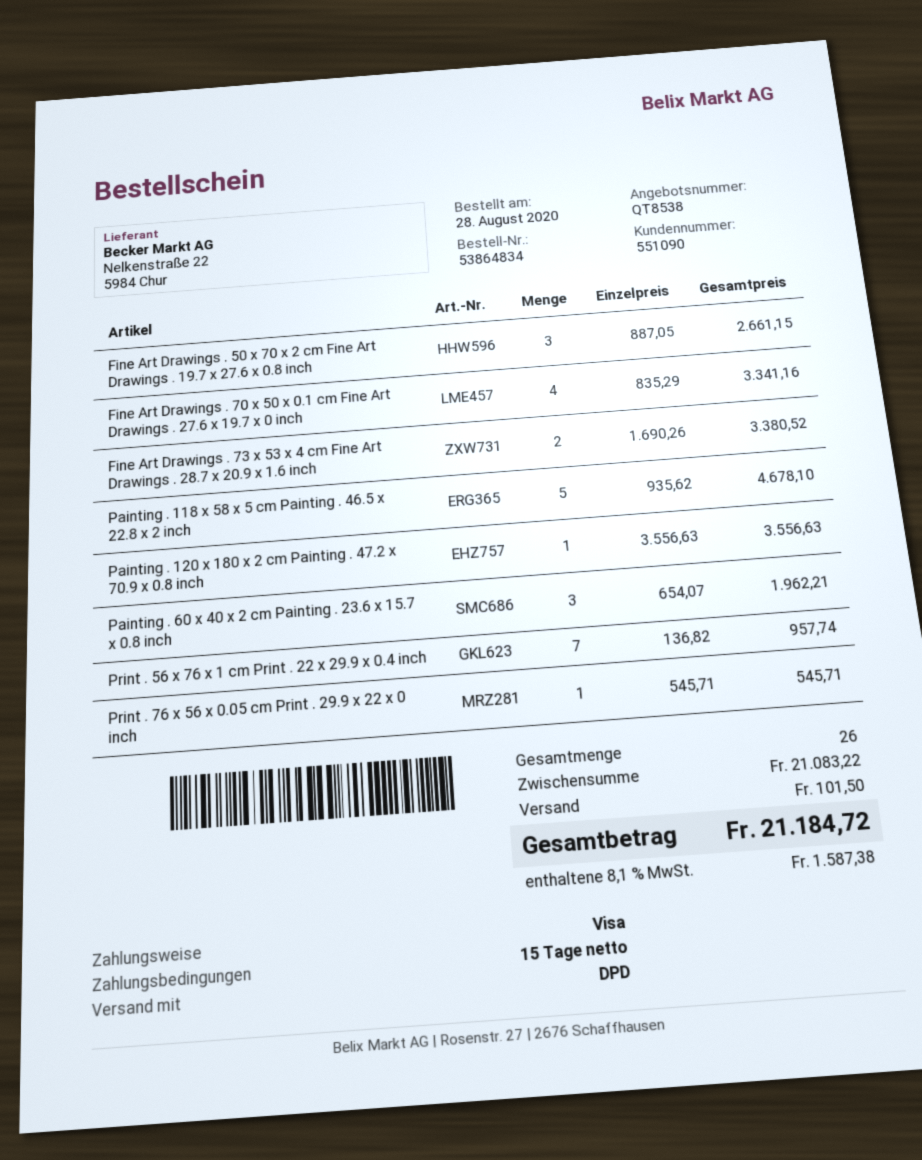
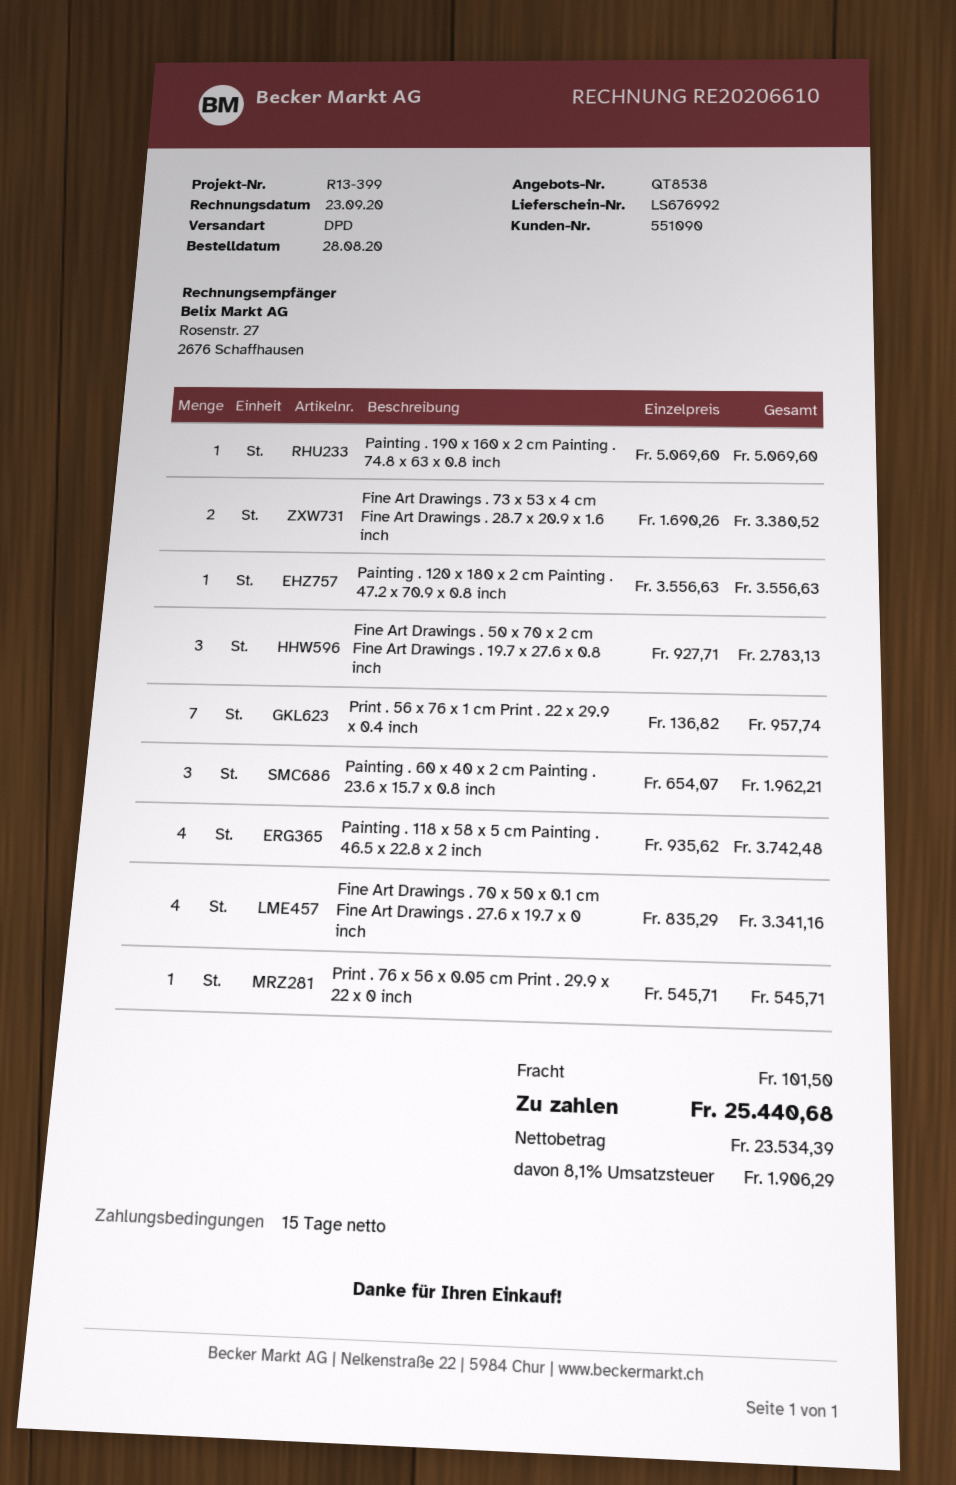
Fine Art Drawings . 50 x 70 x 2 cm Fine Art Drawings . 19.7 x 27.6 x 0.8 inch: 3 x 887.05 = 2661.15 -> 3 x 927.71 = 2783.13
Painting . 118 x 58 x 5 cm Painting . 46.5 x 22.8 x 2 inch: 5 x 935.62 = 4678.10 -> 4 x 935.62 = 3742.48
Painting . 190 x 160 x 2 cm Painting . 74.8 x 63 x 0.8 inch: none -> 1 x 5069.60 = 5069.60
tax: 8.1% = 1587.38 -> 8.1% = 1906.29
total: 21184.72 -> 25440.68

